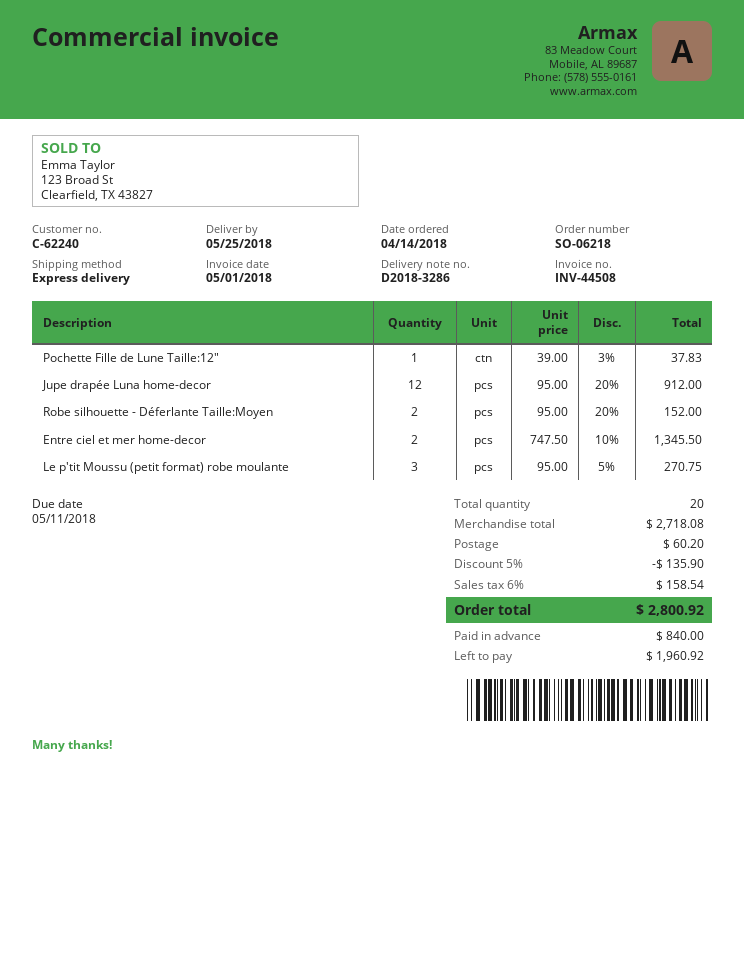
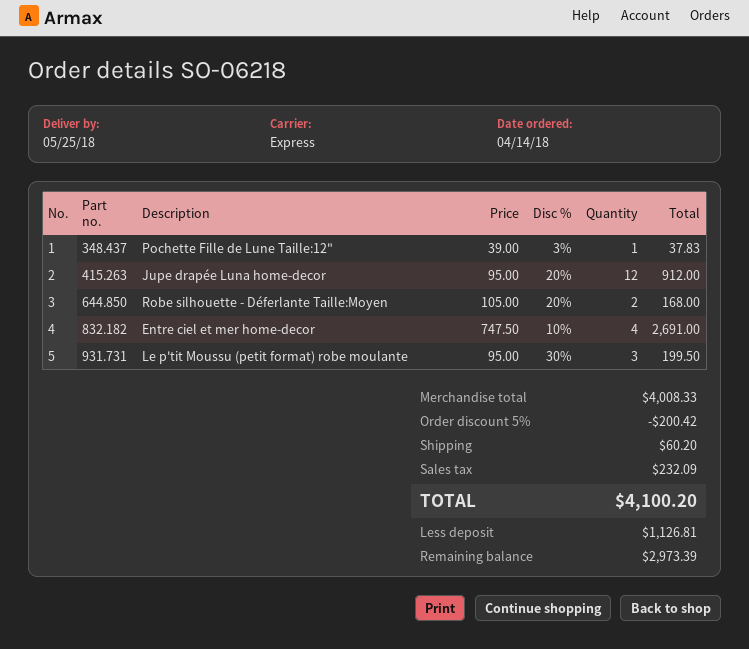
Robe silhouette - Déferlante Taille:Moyen: 2 x 95.00 - 20% = 152.00 -> 2 x 105.00 - 20% = 168.00
Entre ciel et mer home-decor: 2 x 747.50 - 10% = 1345.50 -> 4 x 747.50 - 10% = 2691.00
Le p'tit Moussu (petit format) robe moulante: 3 x 95.00 - 5% = 270.75 -> 3 x 95.00 - 30% = 199.50
subtotal: 2718.08 -> 4008.33
discount: 5% = 135.90 -> 5% = 200.42
tax: 158.54 -> 232.09
total: 2800.92 -> 4100.20
deposit: 840.00 -> 1126.81
balance: 1960.92 -> 2973.39

